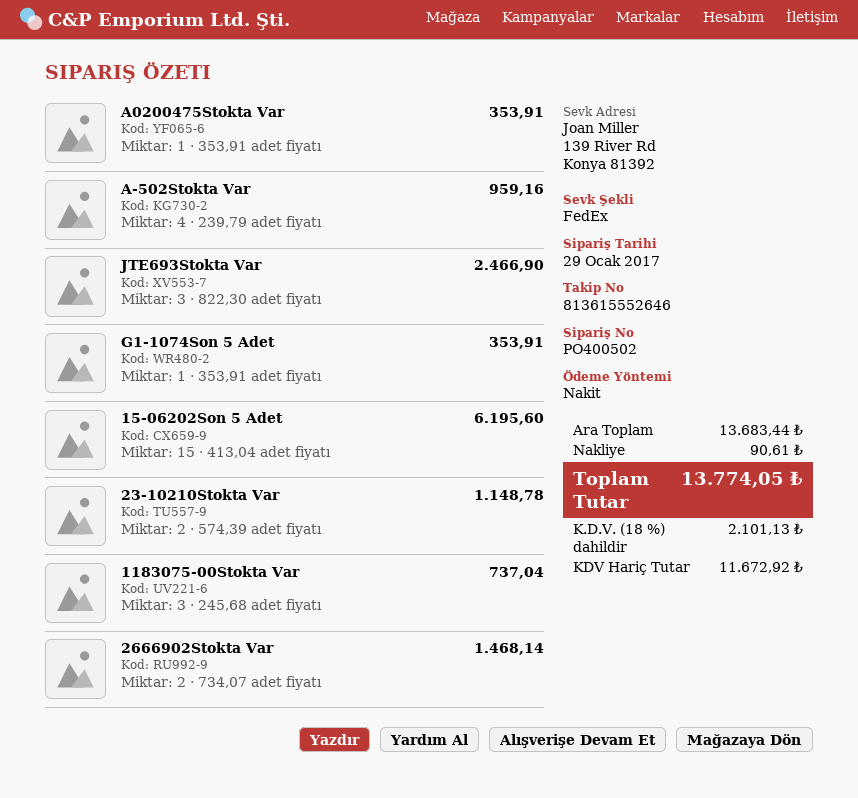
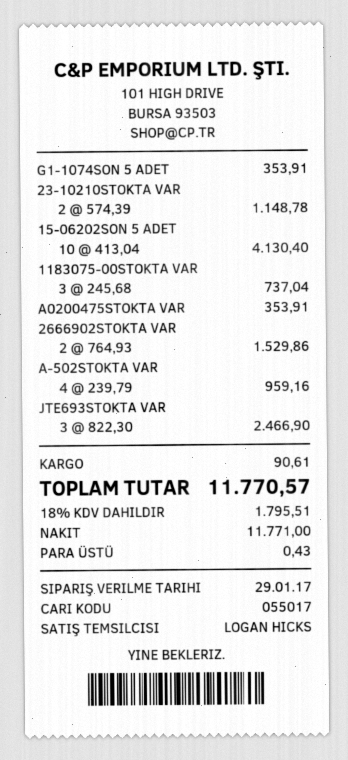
15-06202Son 5 Adet: 15 x 413.04 = 6195.60 -> 10 x 413.04 = 4130.40
2666902Stokta Var: 2 x 734.07 = 1468.14 -> 2 x 764.93 = 1529.86
tax: 18% = 2101.13 -> 18% = 1795.51
total: 13774.05 -> 11770.57

